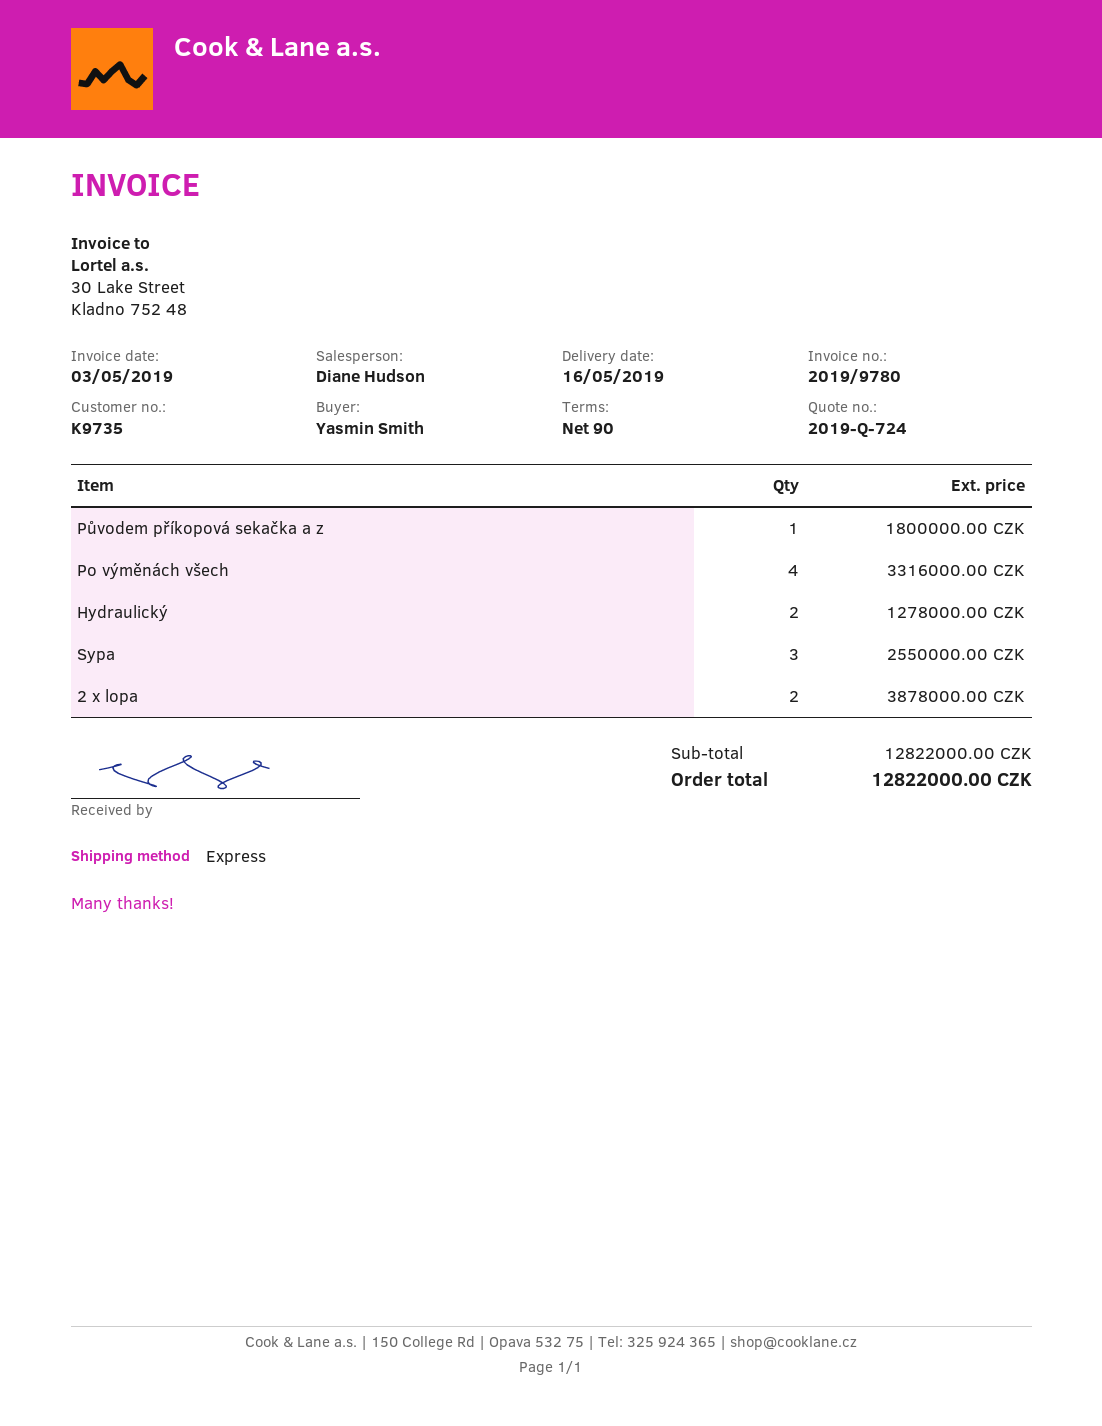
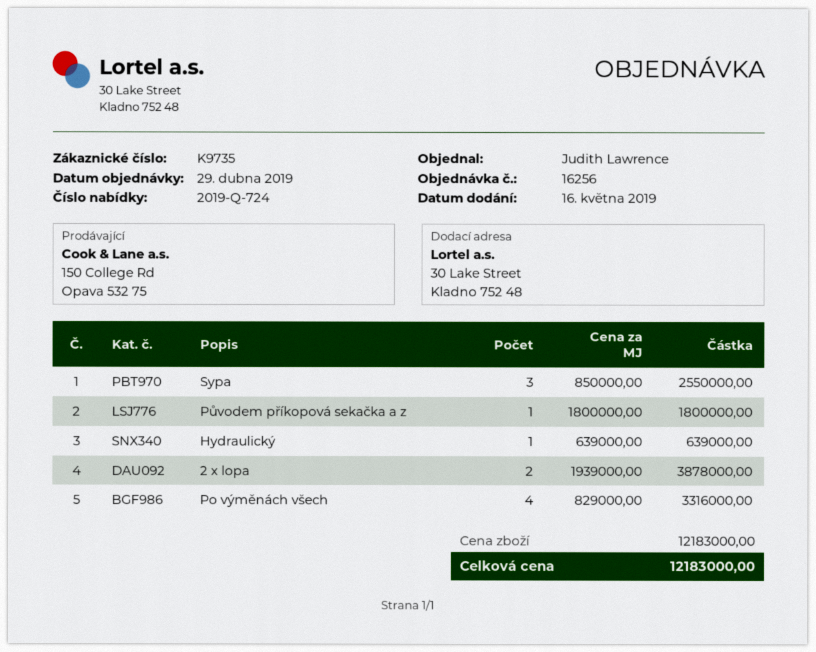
ordered by: Yasmin Smith -> Judith Lawrence
Hydraulický: 2 for 1278000.00 -> 1 for 639000.00
subtotal: 12822000.00 -> 12183000.00
total: 12822000.00 -> 12183000.00

